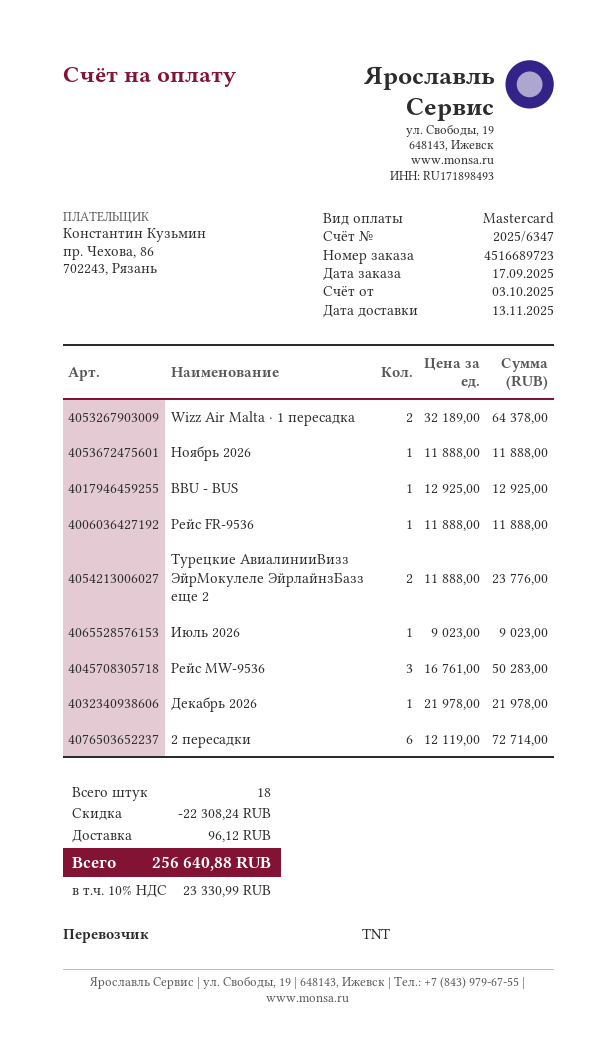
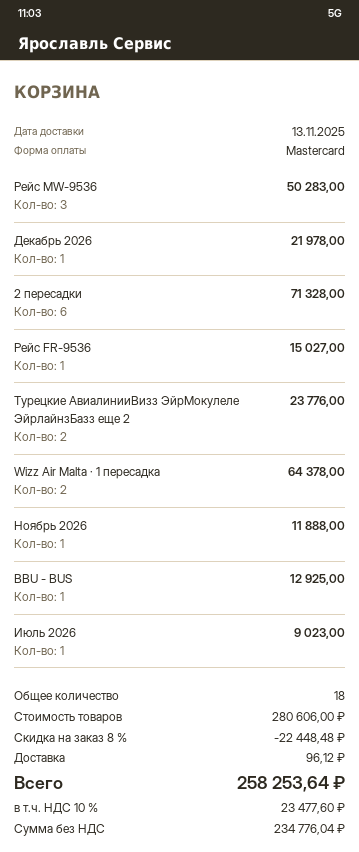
Рейс FR-9536: 1 for 11888.00 -> 1 for 15027.00
2 пересадки: 6 for 72714.00 -> 6 for 71328.00
discount: 22308.24 -> 22448.48
tax: 10% = 23330.99 -> 10% = 23477.60
total: 256640.88 -> 258253.64

